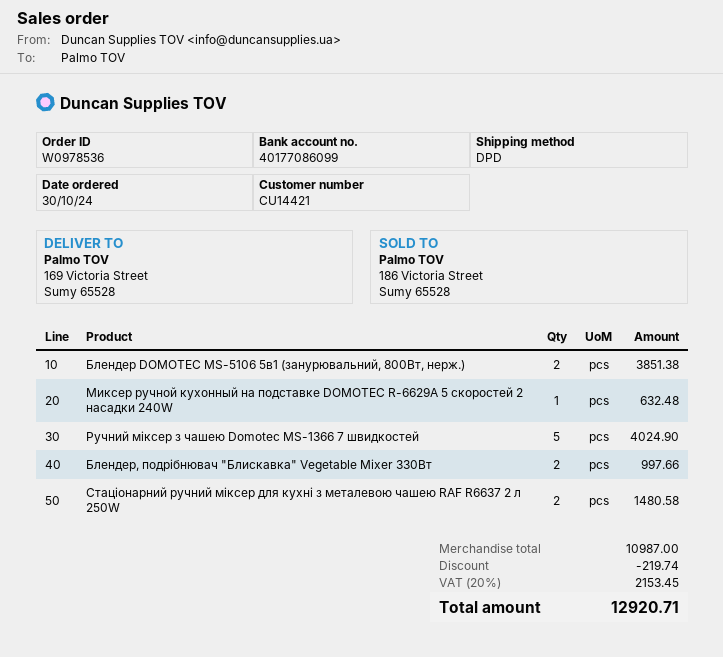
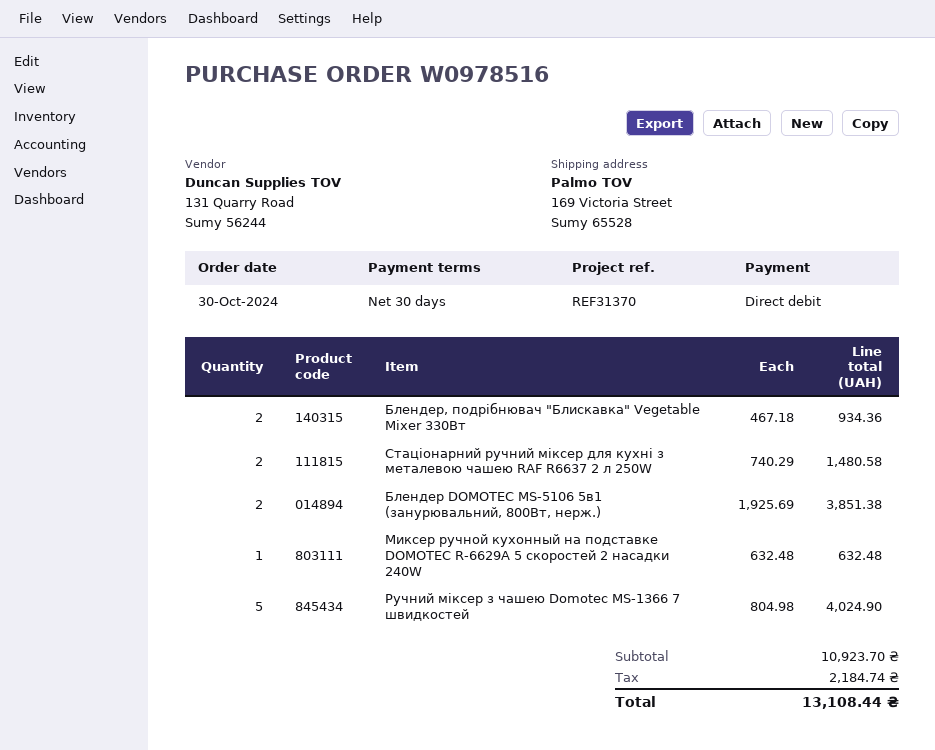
order number: W0978536 -> W0978516
Блендер, подрібнювач "Блискавка" Vegetable Mixer 330Вт: 2 for 997.66 -> 2 for 934.36
subtotal: 10987.00 -> 10923.70
discount: 219.74 -> none
tax: 2153.45 -> 2184.74
total: 12920.71 -> 13108.44

